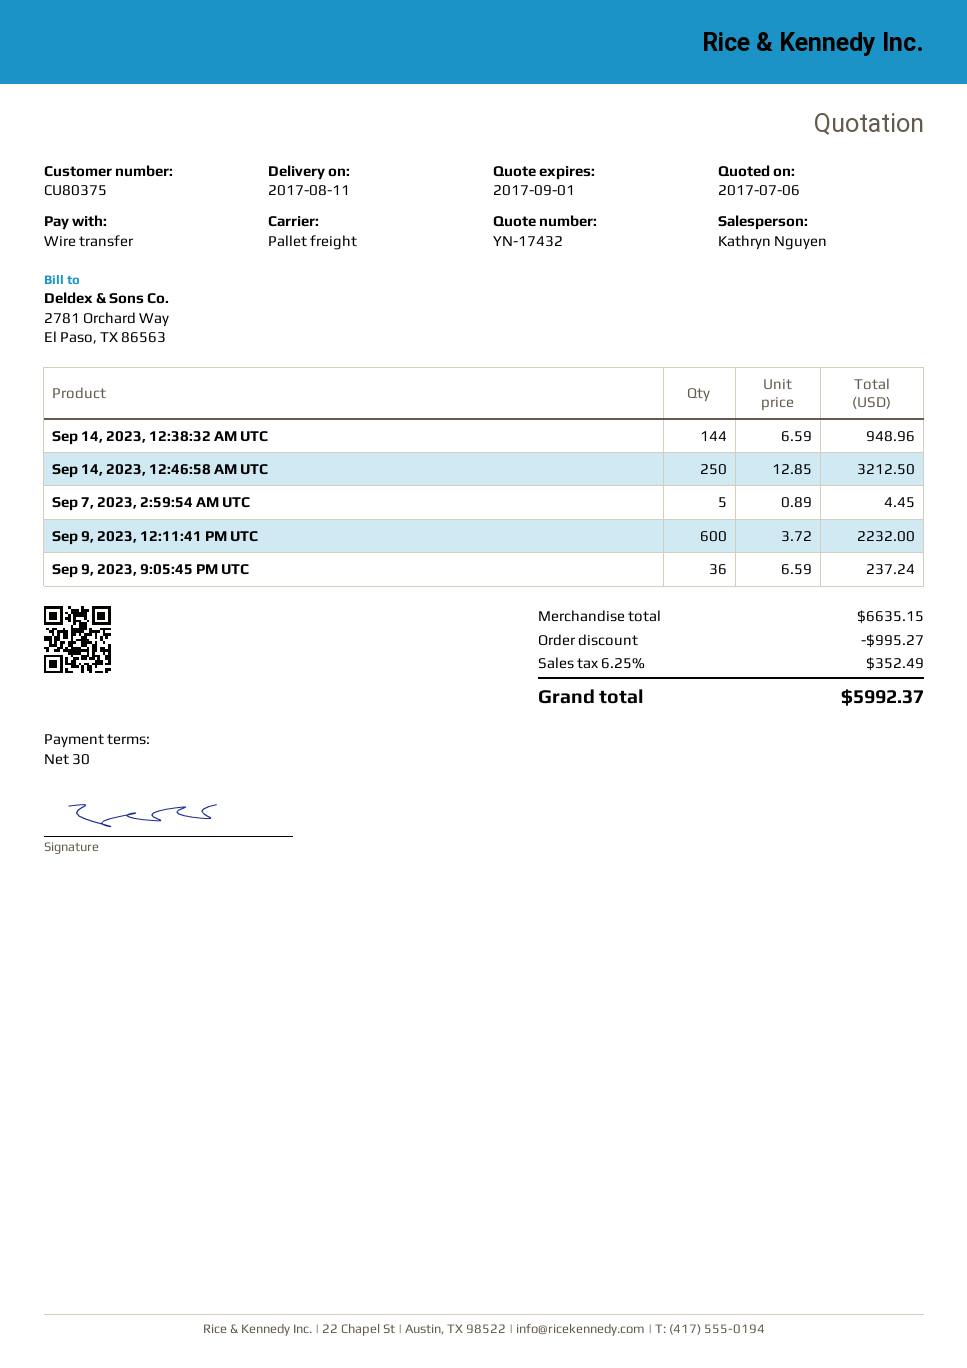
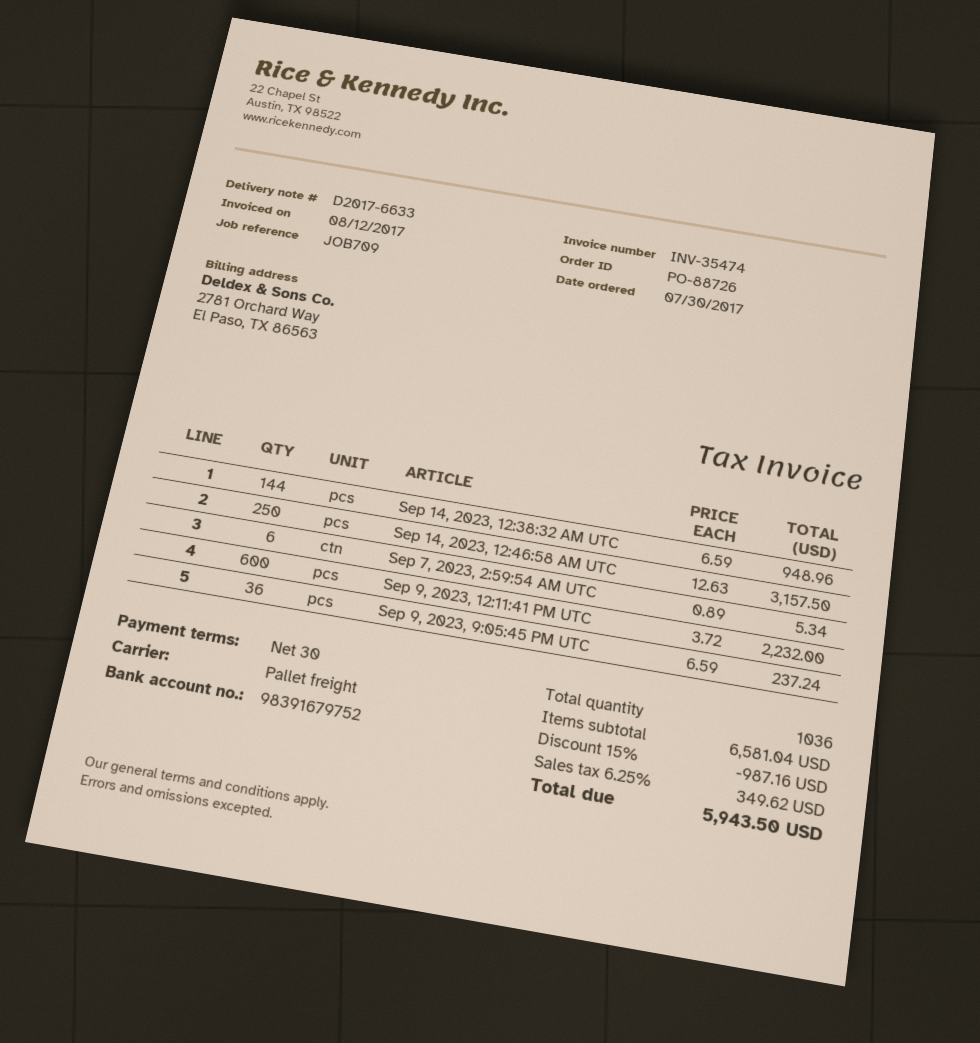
Sep 14, 2023, 12:46:58 AM UTC: 250 x 12.85 = 3212.50 -> 250 x 12.63 = 3157.50
Sep 7, 2023, 2:59:54 AM UTC: 5 x 0.89 = 4.45 -> 6 x 0.89 = 5.34
subtotal: 6635.15 -> 6581.04
discount: 995.27 -> 987.16
tax: 6.25% = 352.49 -> 6.25% = 349.62
total: 5992.37 -> 5943.50

